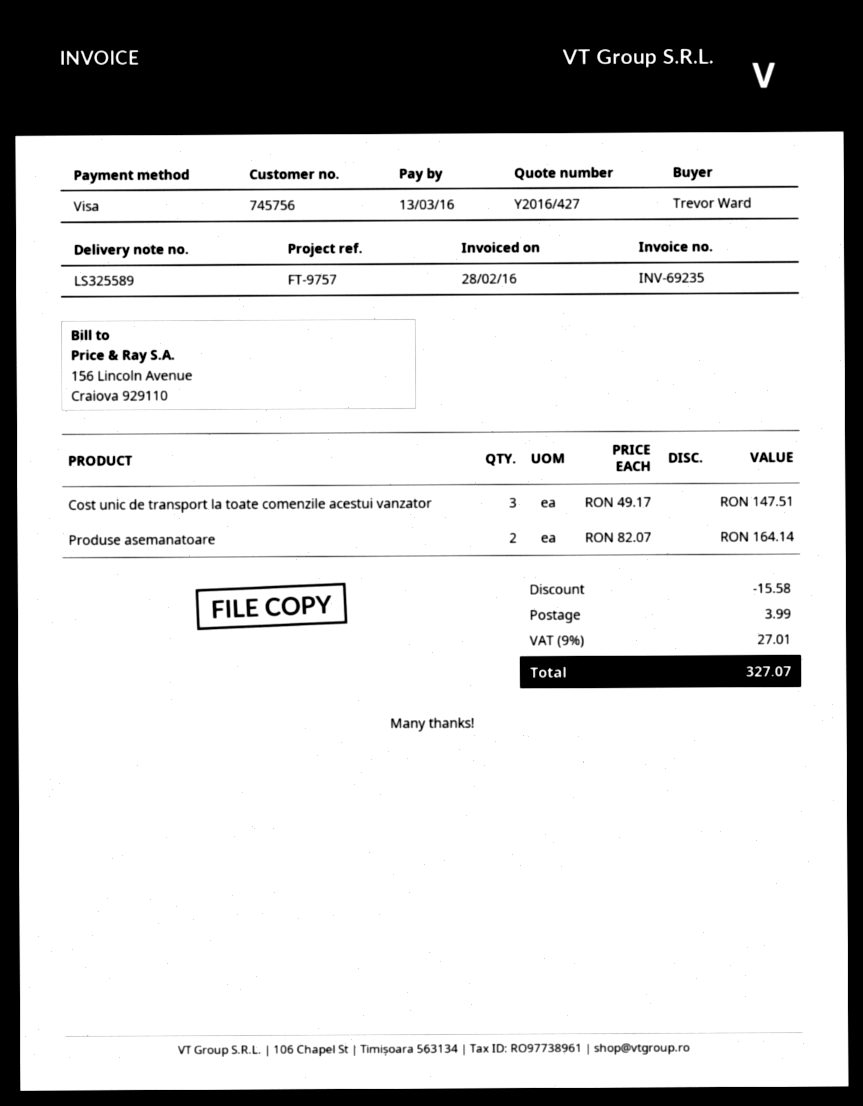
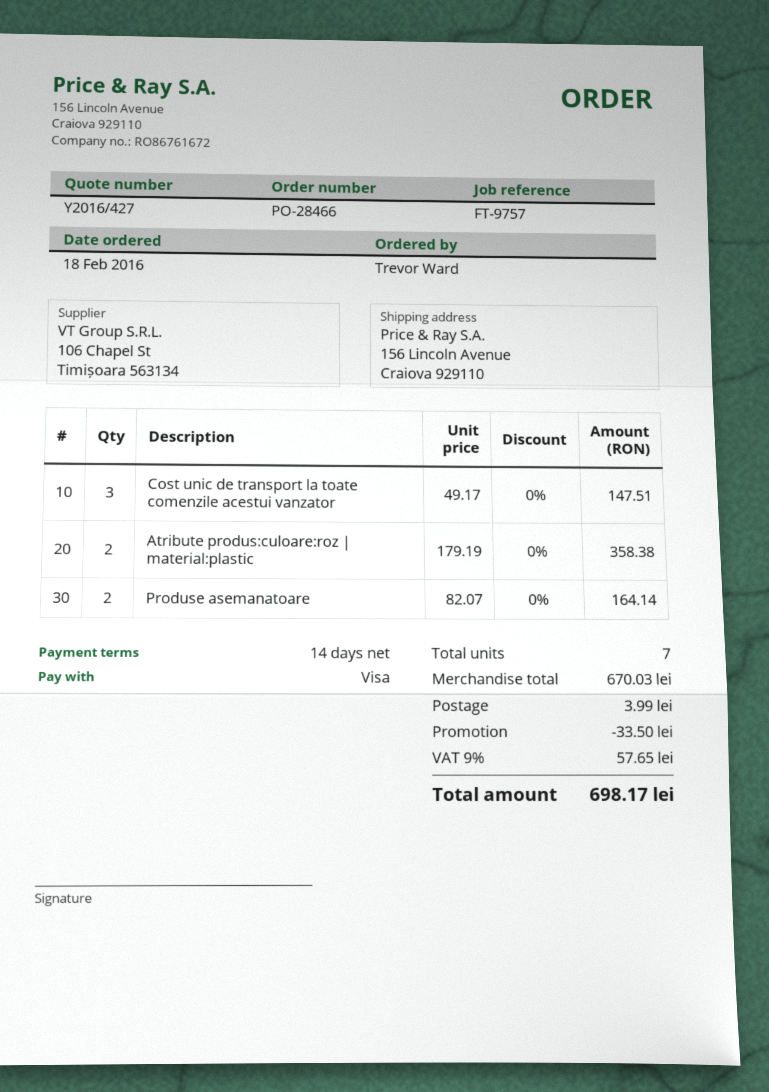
Atribute produs:culoare:roz | material:plastic: none -> 2 x 179.19 = 358.38
discount: 15.58 -> 33.50
tax: 9% = 27.01 -> 9% = 57.65
total: 327.07 -> 698.17

